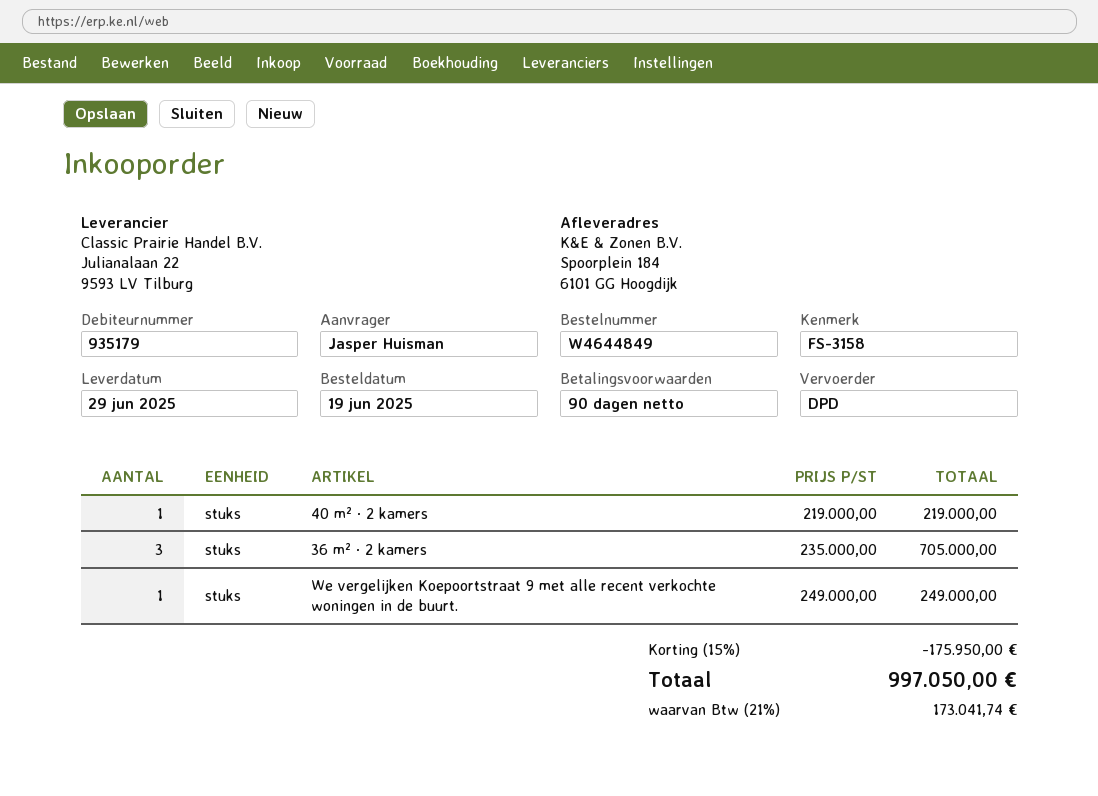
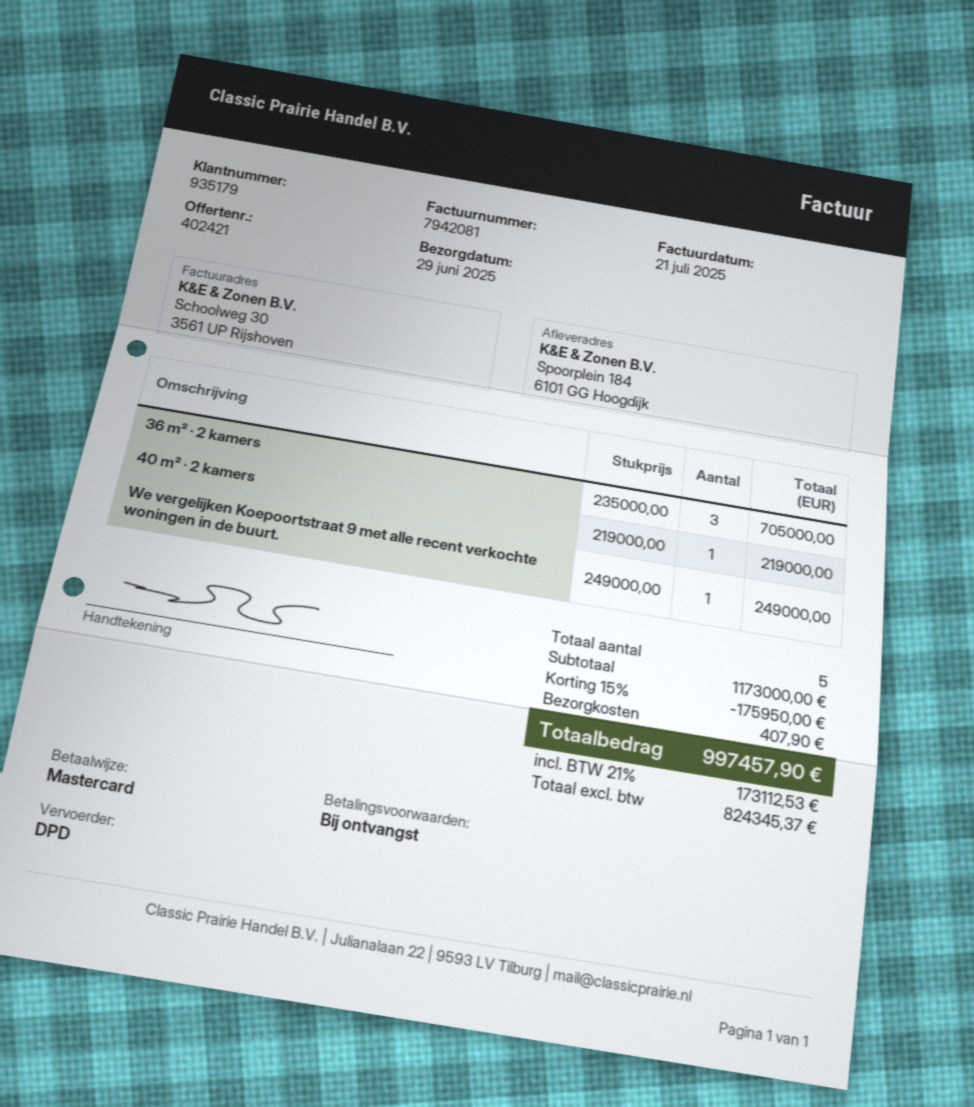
payment terms: 90 days -> on receipt
shipping: none -> 407.90
tax: 21% = 173041.74 -> 21% = 173112.53
total: 997050.00 -> 997457.90

